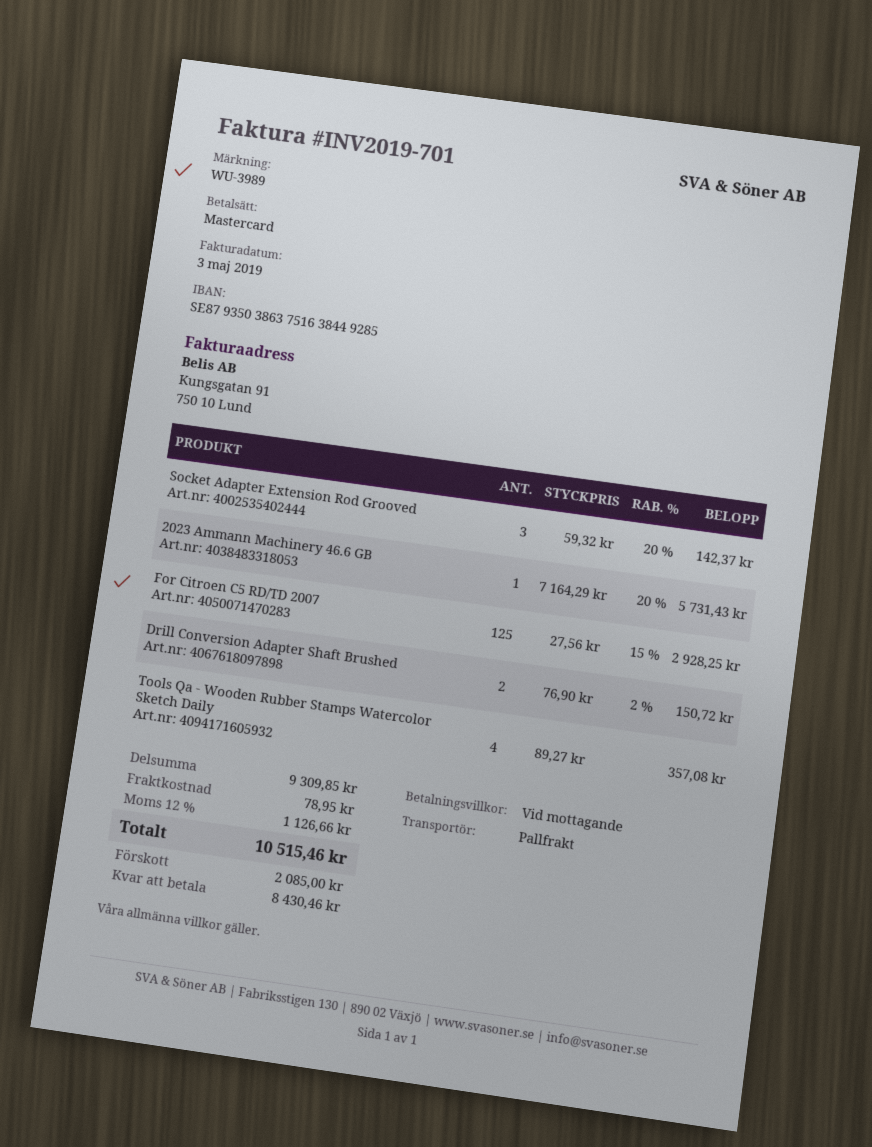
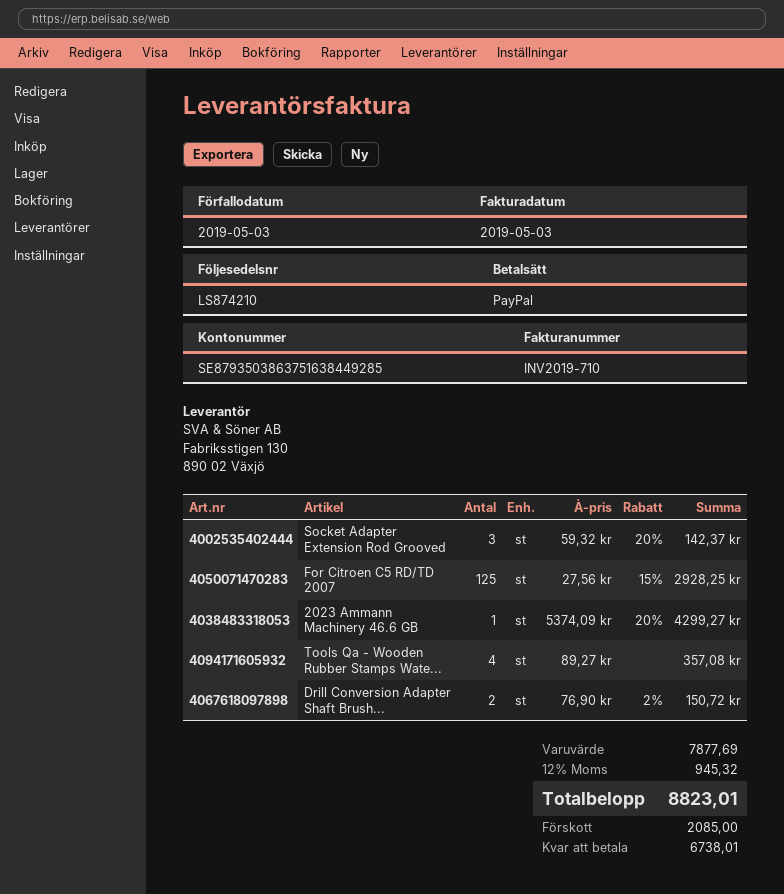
invoice number: INV2019-701 -> INV2019-710
payment method: Mastercard -> PayPal
2023 Ammann Machinery 46.6 GB: 1 x 7164.29 - 20% = 5731.43 -> 1 x 5374.09 - 20% = 4299.27
subtotal: 9309.85 -> 7877.69
shipping: 78.95 -> none
tax: 12% = 1126.66 -> 12% = 945.32
total: 10515.46 -> 8823.01
balance: 8430.46 -> 6738.01

